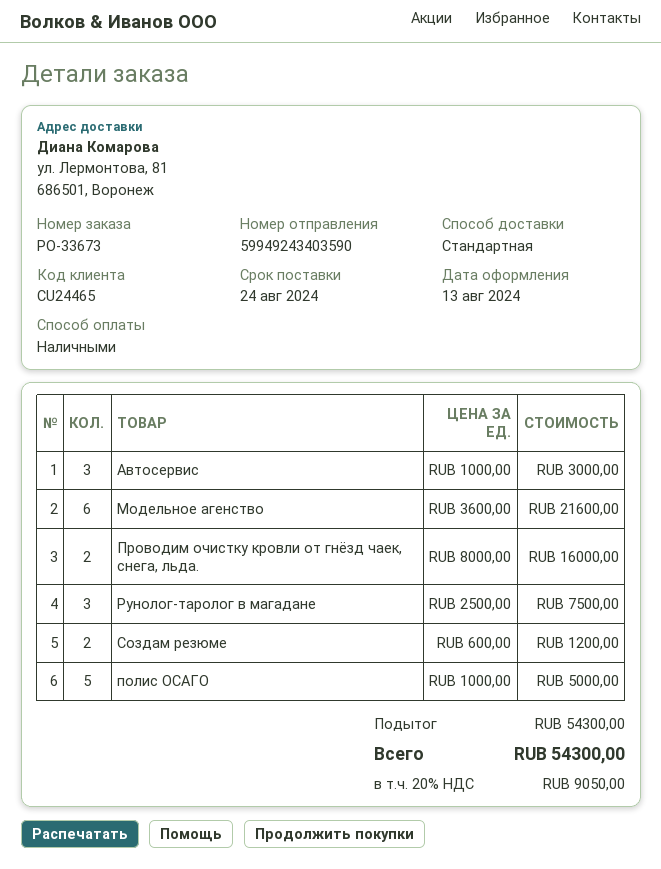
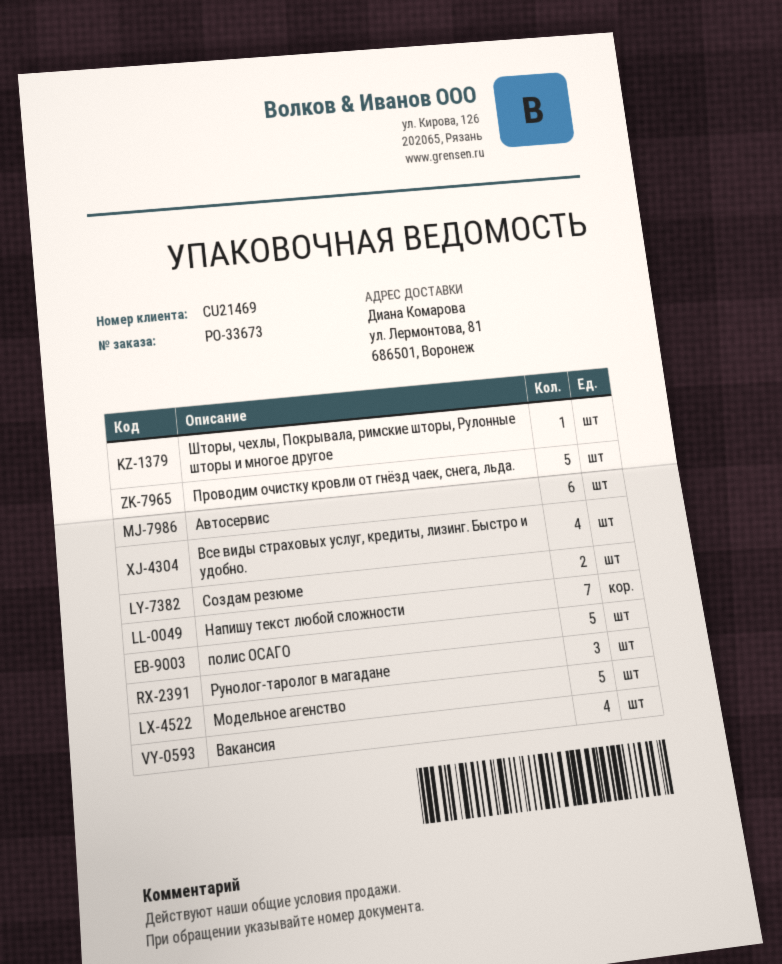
customer number: CU24465 -> CU21469
Автосервис: 3 -> 6
Модельное агенство: 6 -> 5
Проводим очистку кровли от гнëзд чаек, снега, льда.: 2 -> 5
Шторы, чехлы, Покрывала, римские шторы, Рулонные шторы и многое другое: none -> 1
Все виды страховых услуг, кредиты, лизинг. Быстро и удобно.: none -> 4
Напишу текст любой сложности: none -> 7
Вакансия: none -> 4

